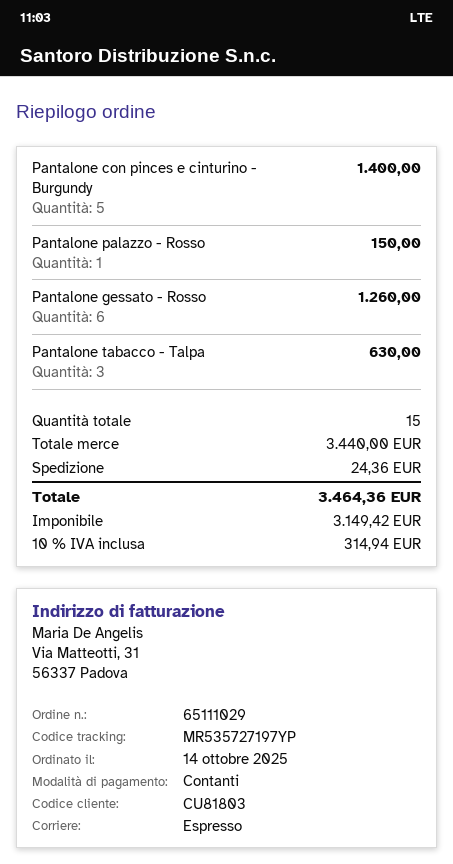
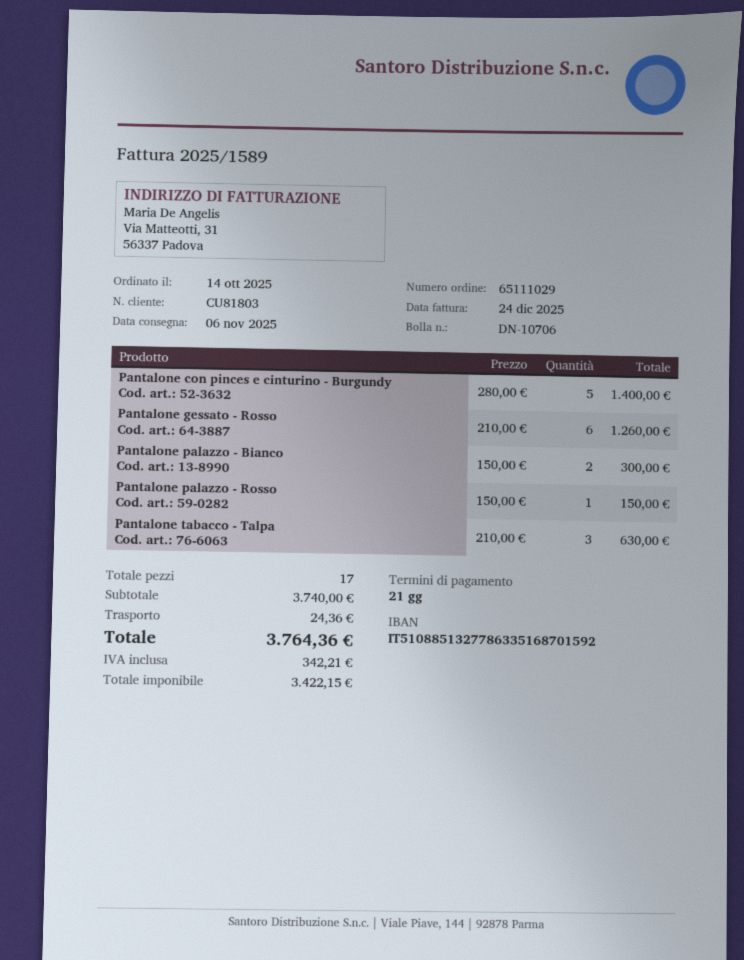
Pantalone palazzo - Bianco: none -> 2 for 300.00
total quantity: 15 -> 17
subtotal: 3440.00 -> 3740.00
net: 3149.42 -> 3422.15
tax: 314.94 -> 342.21
total: 3464.36 -> 3764.36

